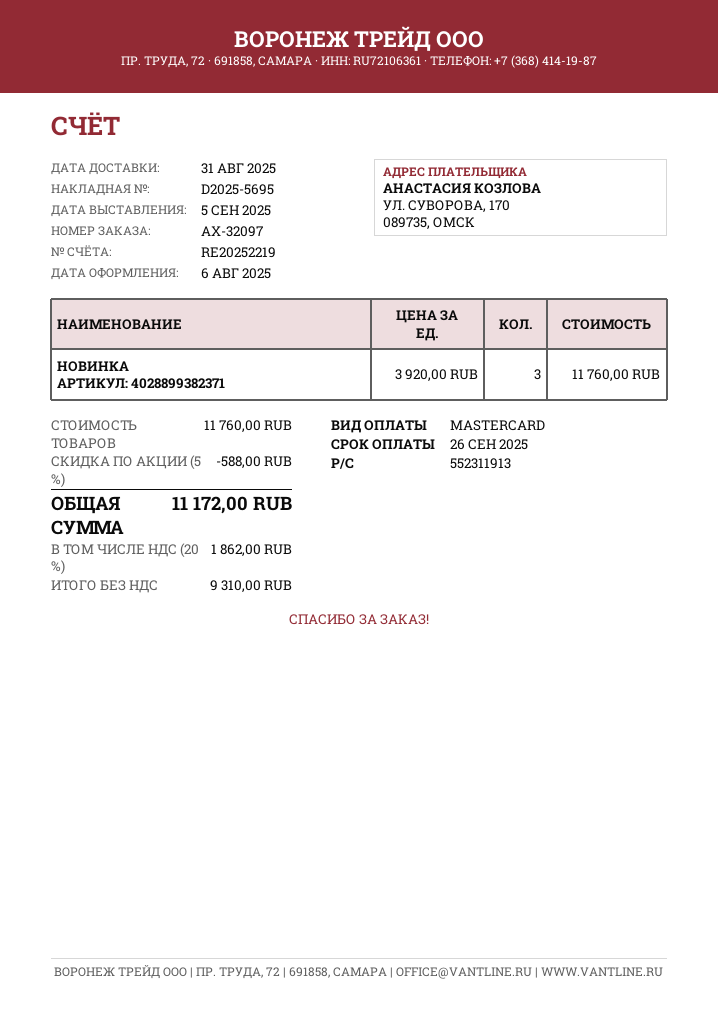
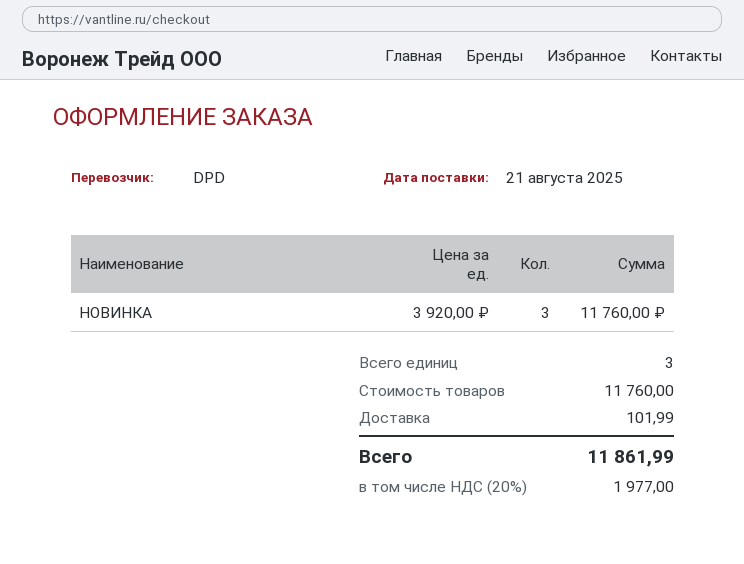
delivery date: 2025-08-31 -> 2025-08-21
discount: 5% = 588.00 -> none
shipping: none -> 101.99
tax: 20% = 1862.00 -> 20% = 1977.00
total: 11172.00 -> 11861.99

